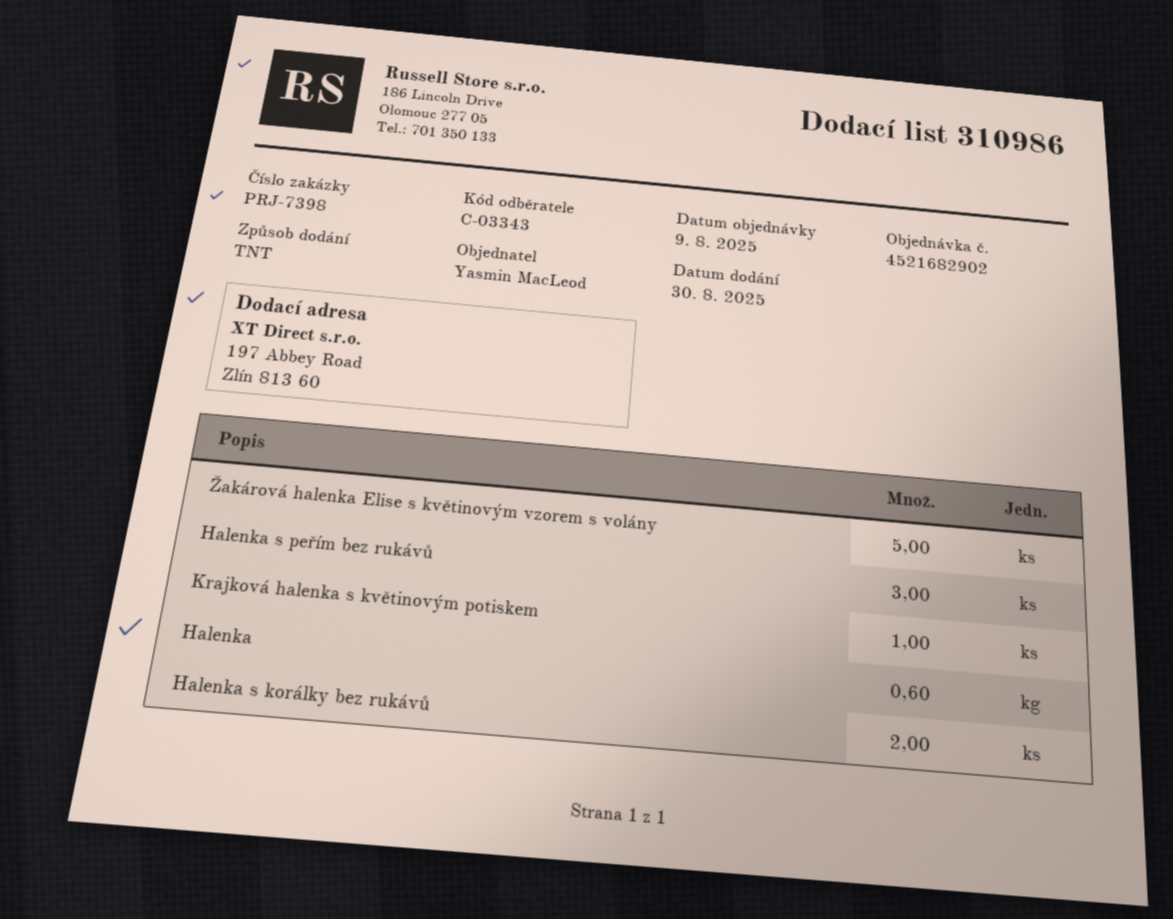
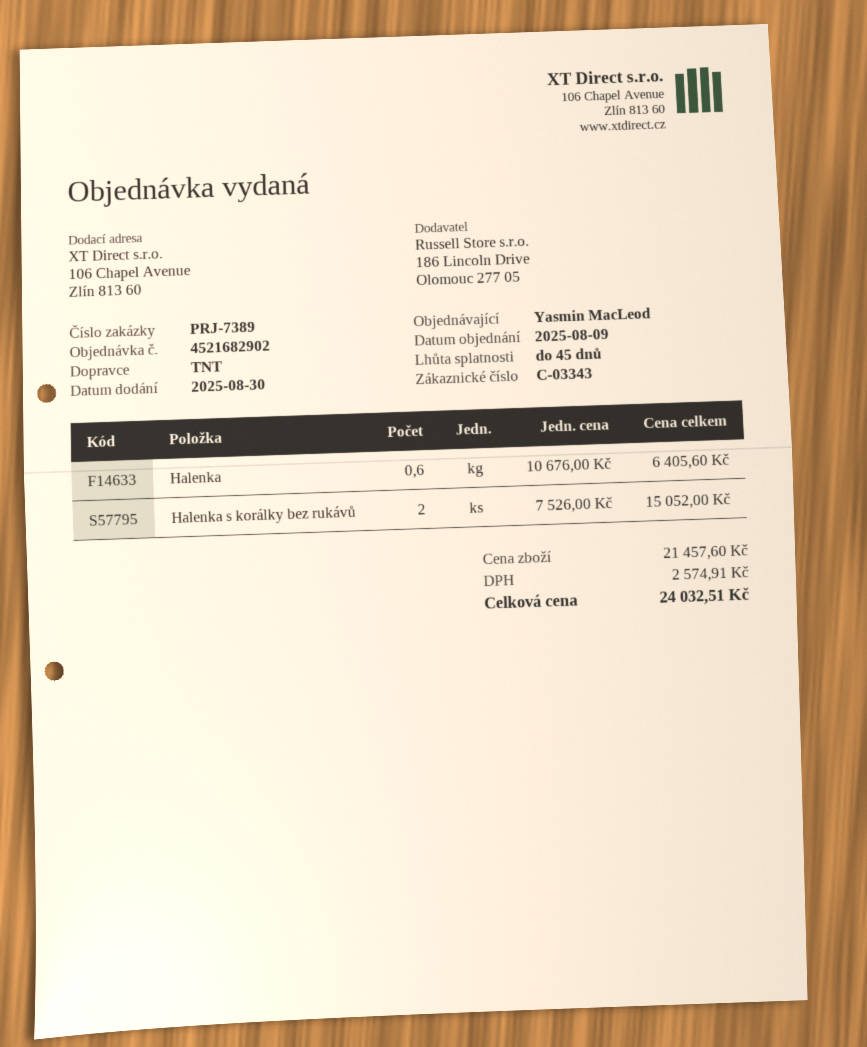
reference: PRJ-7398 -> PRJ-7389
ship to: 197 Abbey Road, Zlín 813 60 -> 106 Chapel Avenue, Zlín 813 60
Žakárová halenka Elise s květinovým vzorem s volány: 5 -> none
Halenka s peřím bez rukávů: 3 -> none
Krajková halenka s květinovým potiskem: 1 -> none

